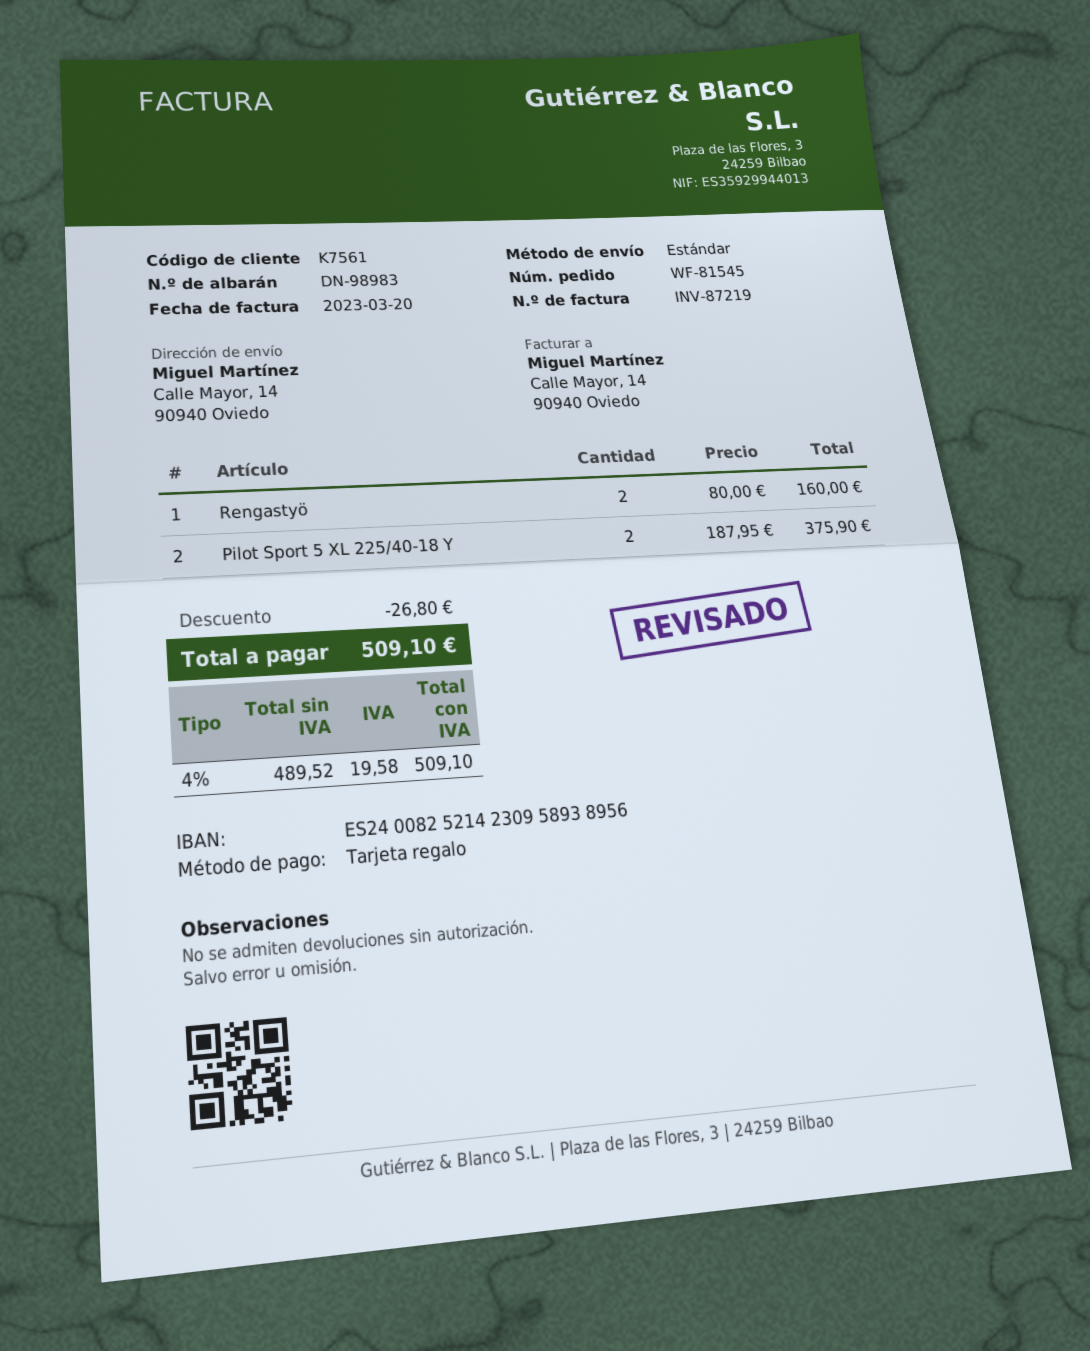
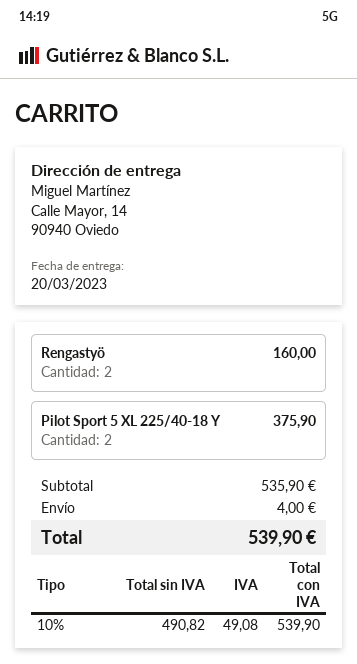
discount: 26.80 -> none
shipping: none -> 4.00
net: 489.52 -> 490.82
tax: 4% = 19.58 -> 10% = 49.08
total: 509.10 -> 539.90

